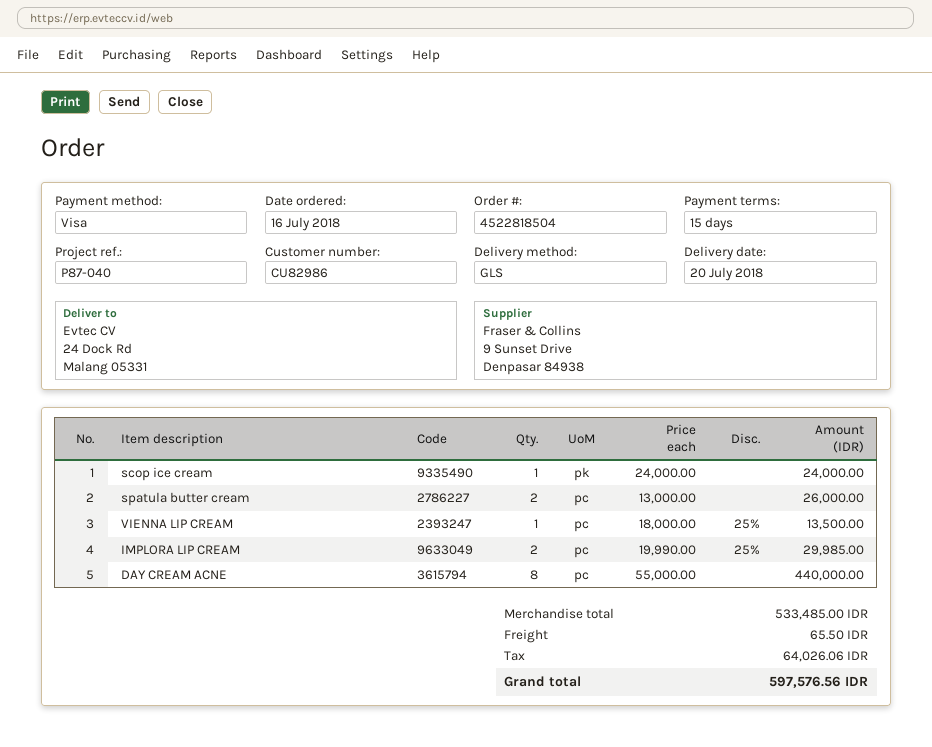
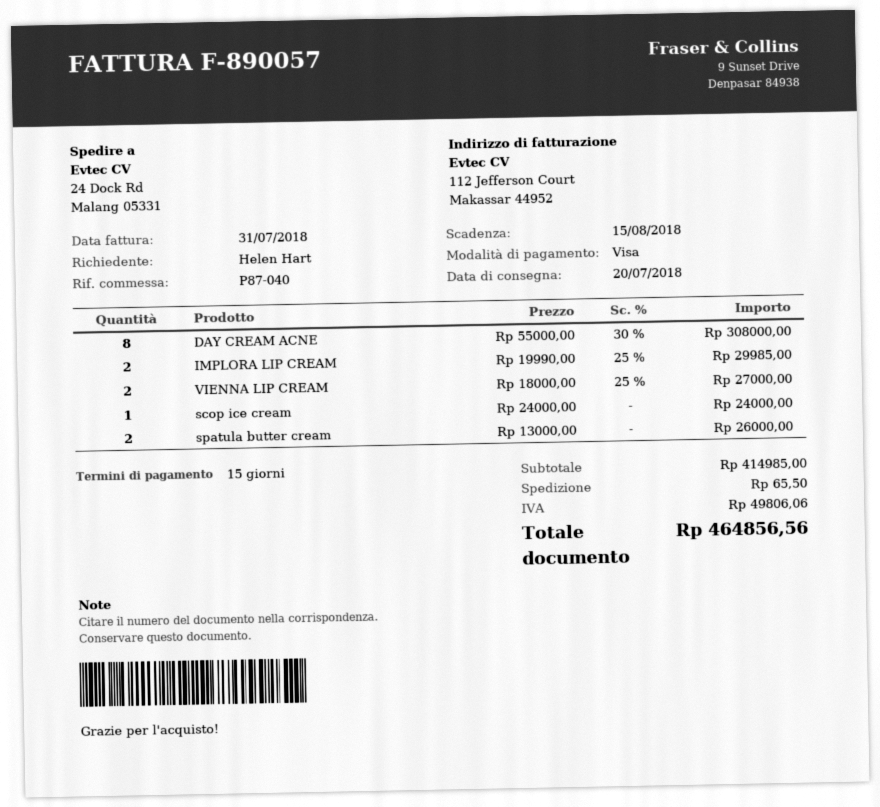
VIENNA LIP CREAM: 1 x 18000.00 - 25% = 13500.00 -> 2 x 18000.00 - 25% = 27000.00
DAY CREAM ACNE: 8 x 55000.00 = 440000.00 -> 8 x 55000.00 - 30% = 308000.00
subtotal: 533485.00 -> 414985.00
tax: 64026.06 -> 49806.06
total: 597576.56 -> 464856.56

